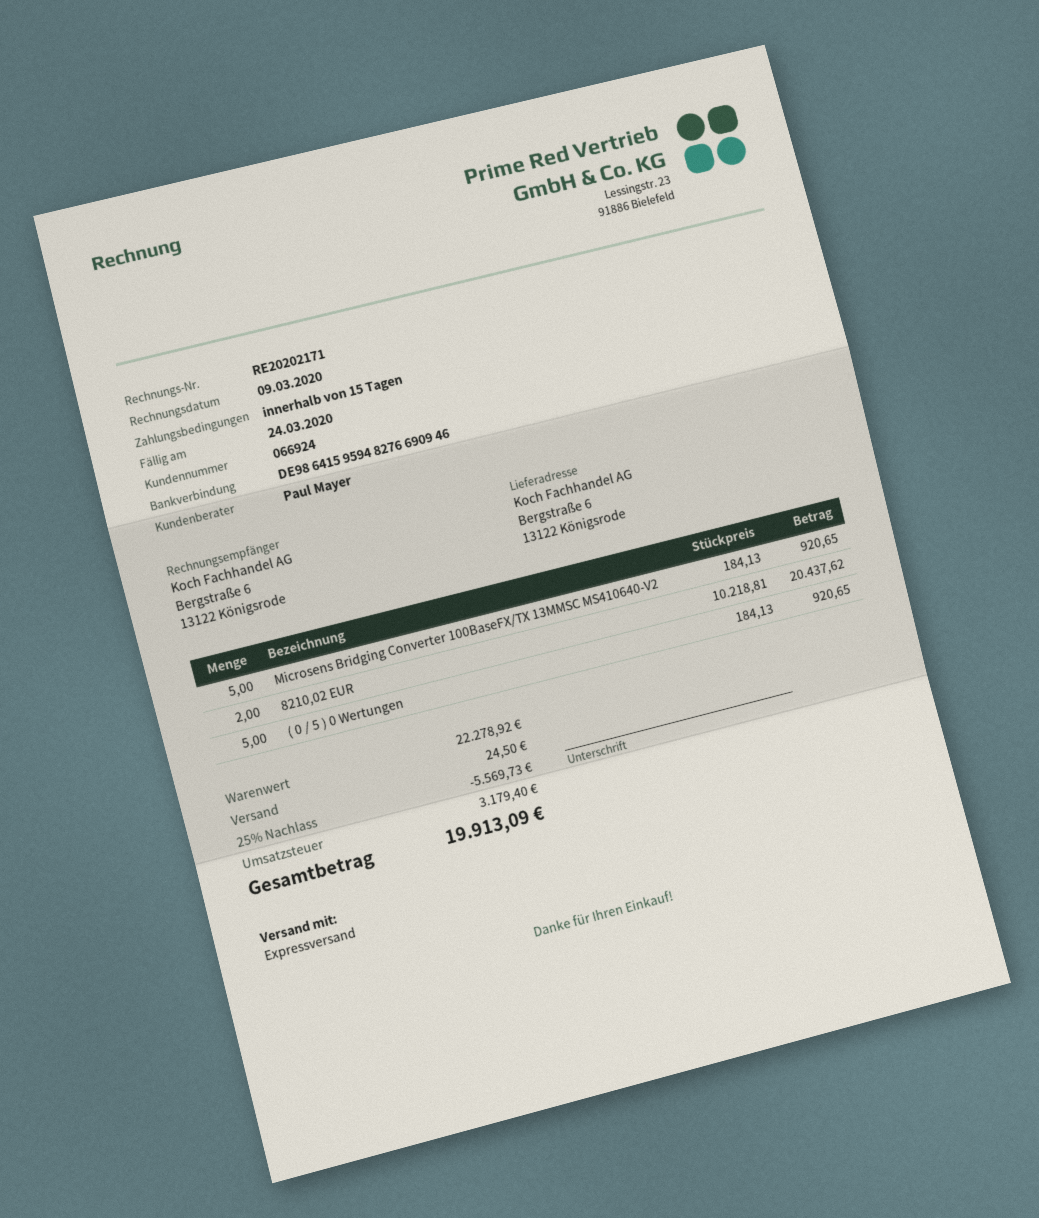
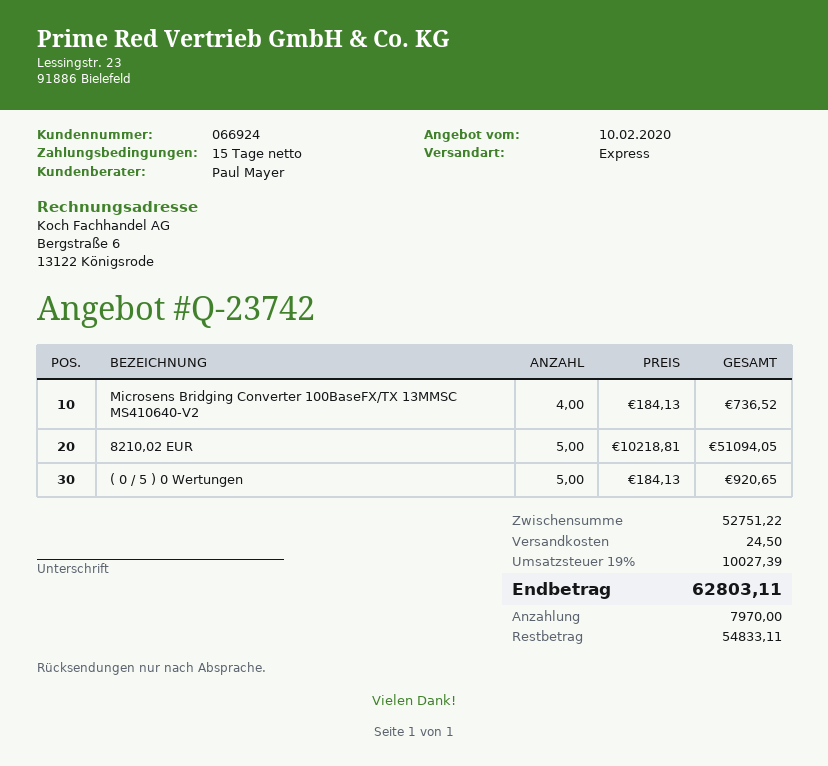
Microsens Bridging Converter 100BaseFX/TX 13MMSC MS410640-V2: 5 x 184.13 = 920.65 -> 4 x 184.13 = 736.52
8210,02 EUR: 2 x 10218.81 = 20437.62 -> 5 x 10218.81 = 51094.05
subtotal: 22278.92 -> 52751.22
discount: 25% = 5569.73 -> none
tax: 3179.40 -> 10027.39
total: 19913.09 -> 62803.11

